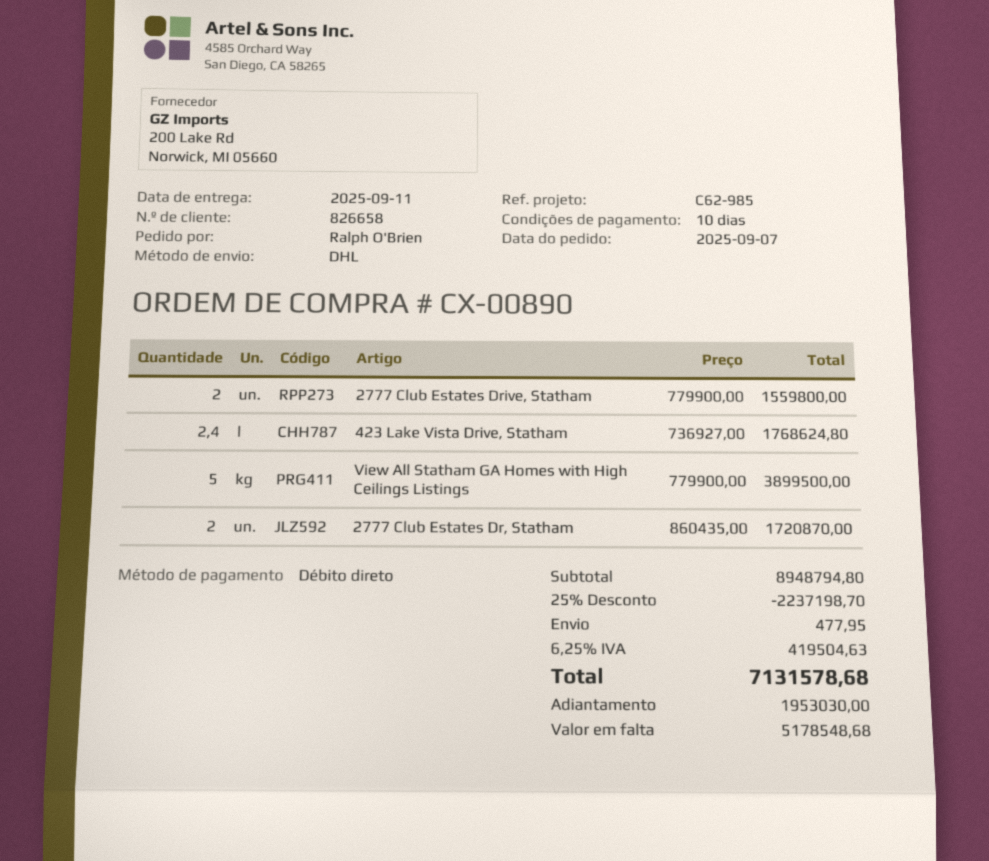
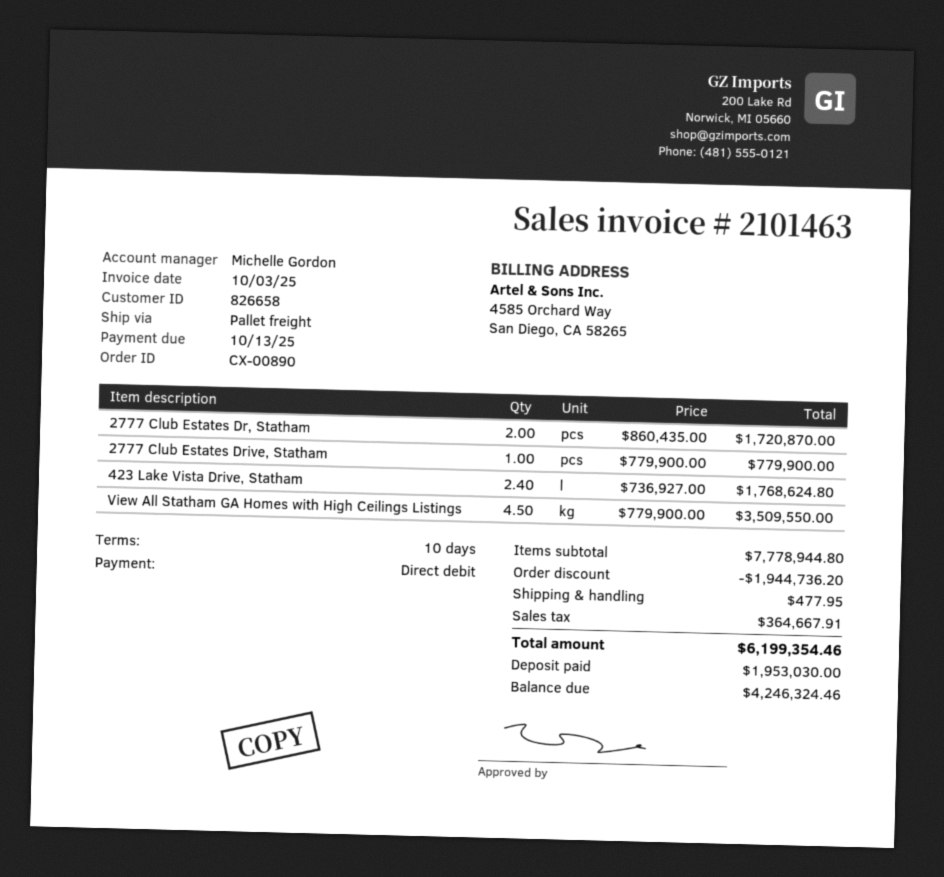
shipping method: DHL -> pallet freight
2777 Club Estates Drive, Statham: 2 x 779900.00 = 1559800.00 -> 1 x 779900.00 = 779900.00
View All Statham GA Homes with High Ceilings Listings: 5 x 779900.00 = 3899500.00 -> 4.5 x 779900.00 = 3509550.00
subtotal: 8948794.80 -> 7778944.80
discount: 2237198.70 -> 1944736.20
tax: 419504.63 -> 364667.91
total: 7131578.68 -> 6199354.46
balance: 5178548.68 -> 4246324.46

